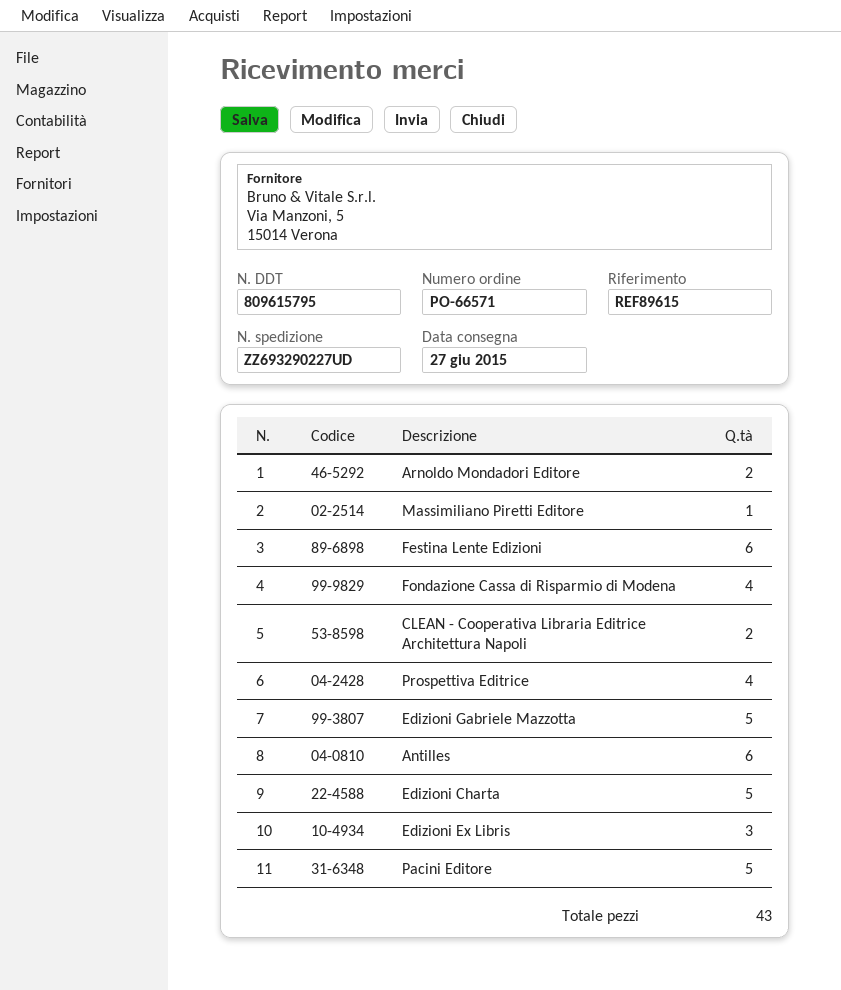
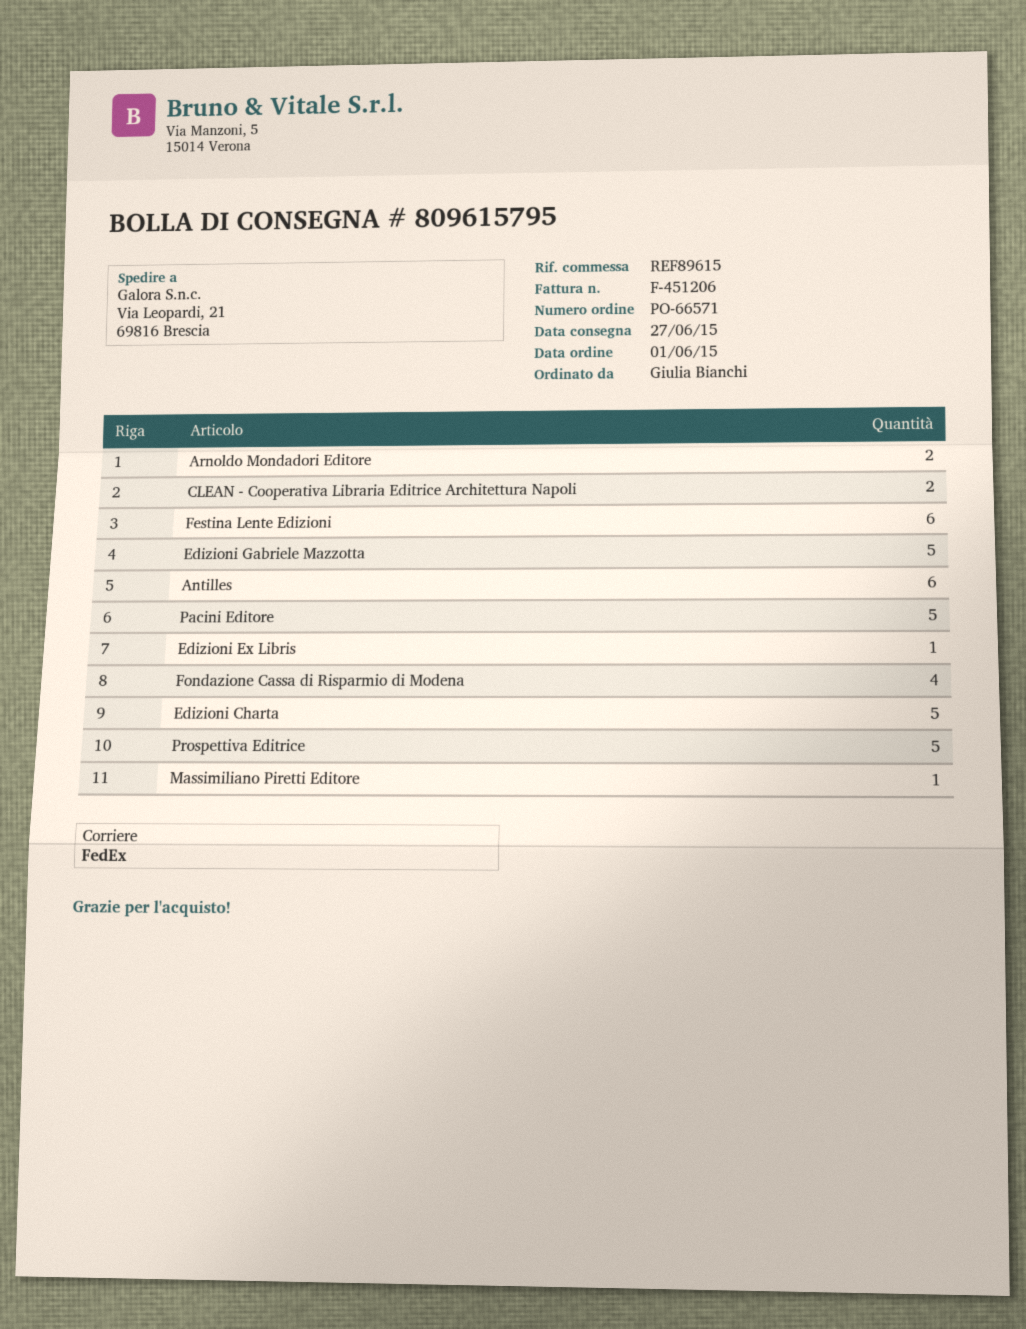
Prospettiva Editrice: 4 -> 5
Edizioni Ex Libris: 3 -> 1

